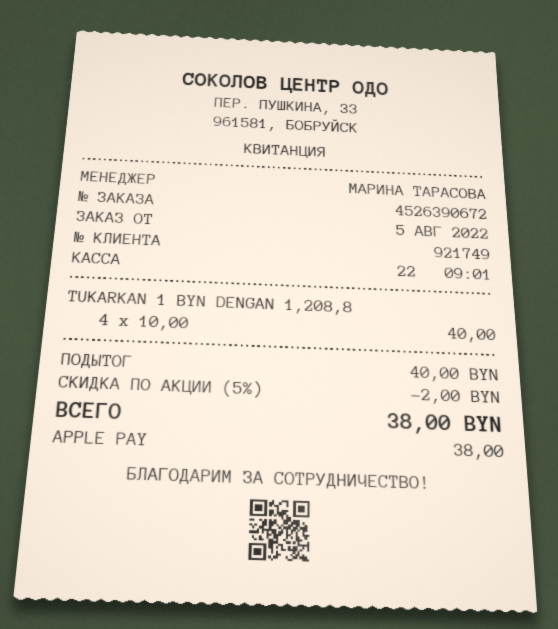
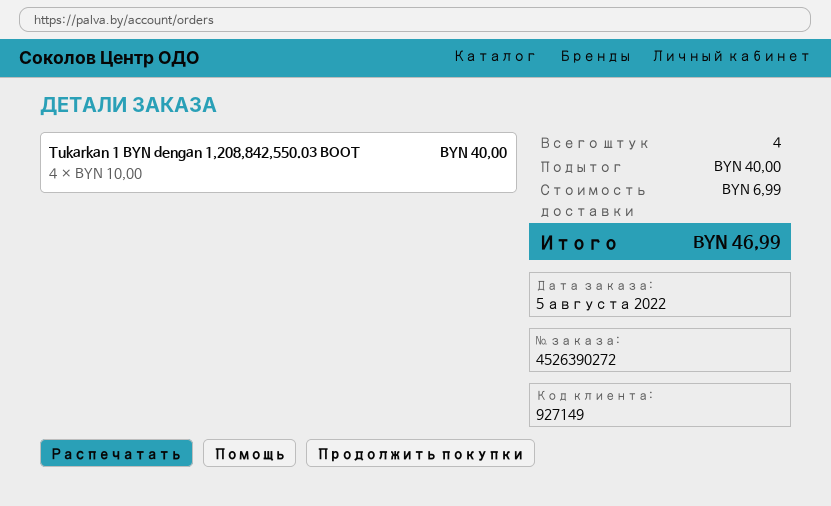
order number: 4526390672 -> 4526390272
customer number: 921749 -> 927149
discount: 5% = 2.00 -> none
shipping: none -> 6.99
total: 38.00 -> 46.99

